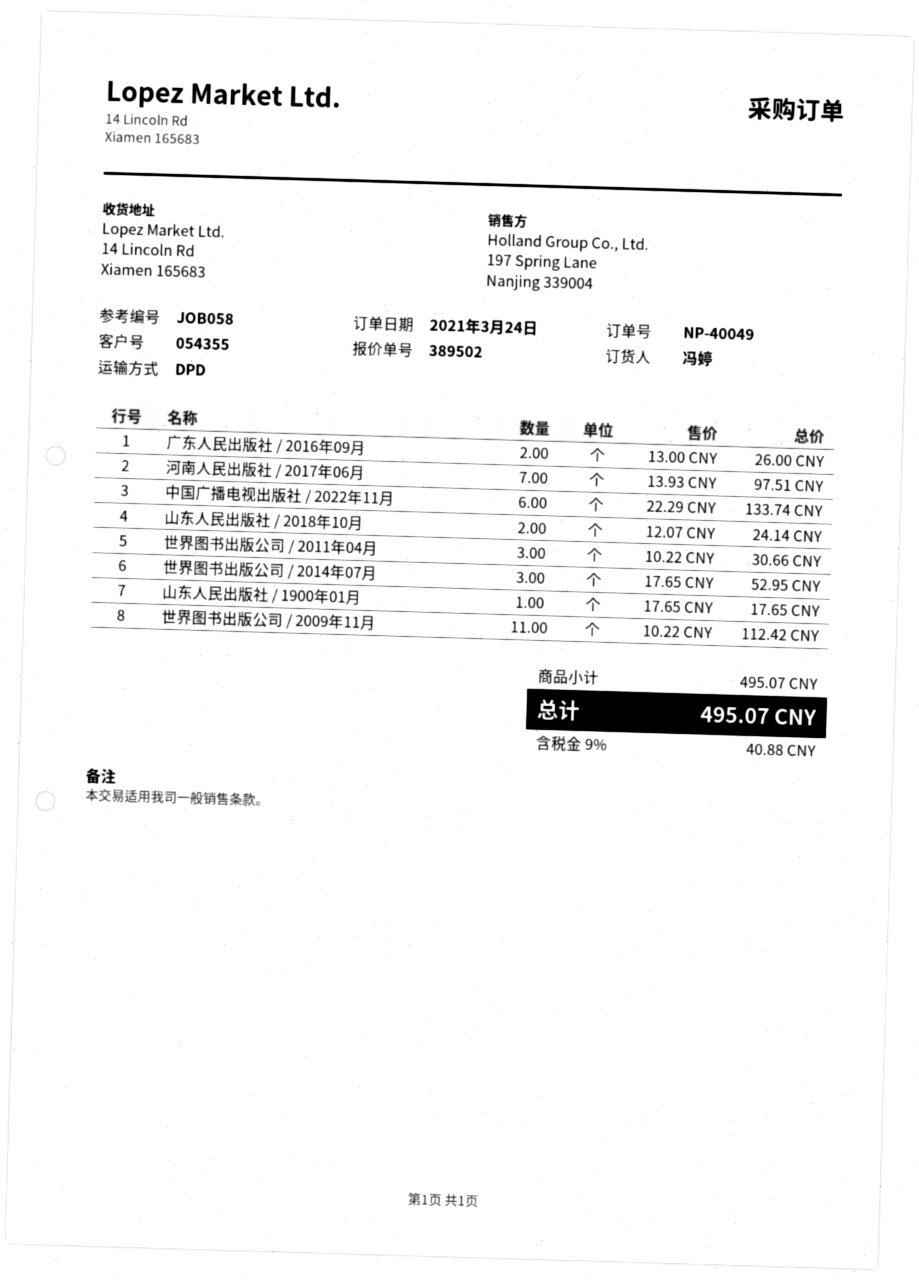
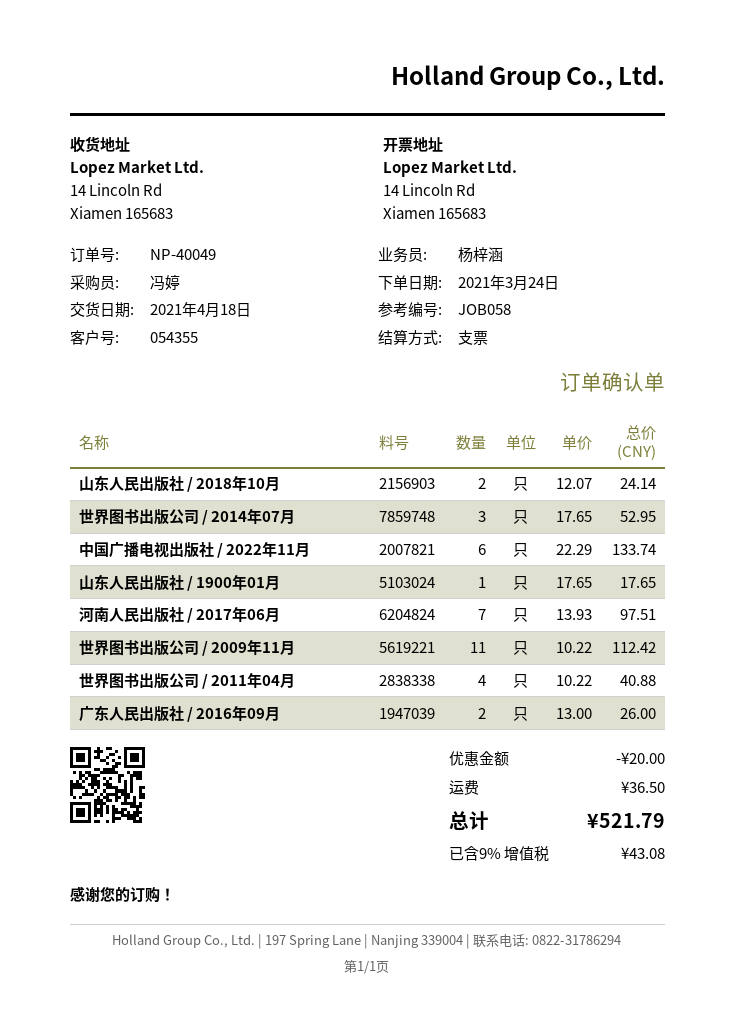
世界图书出版公司 / 2011年04月: 3 x 10.22 = 30.66 -> 4 x 10.22 = 40.88
discount: none -> 20.00
shipping: none -> 36.50
tax: 9% = 40.88 -> 9% = 43.08
total: 495.07 -> 521.79

